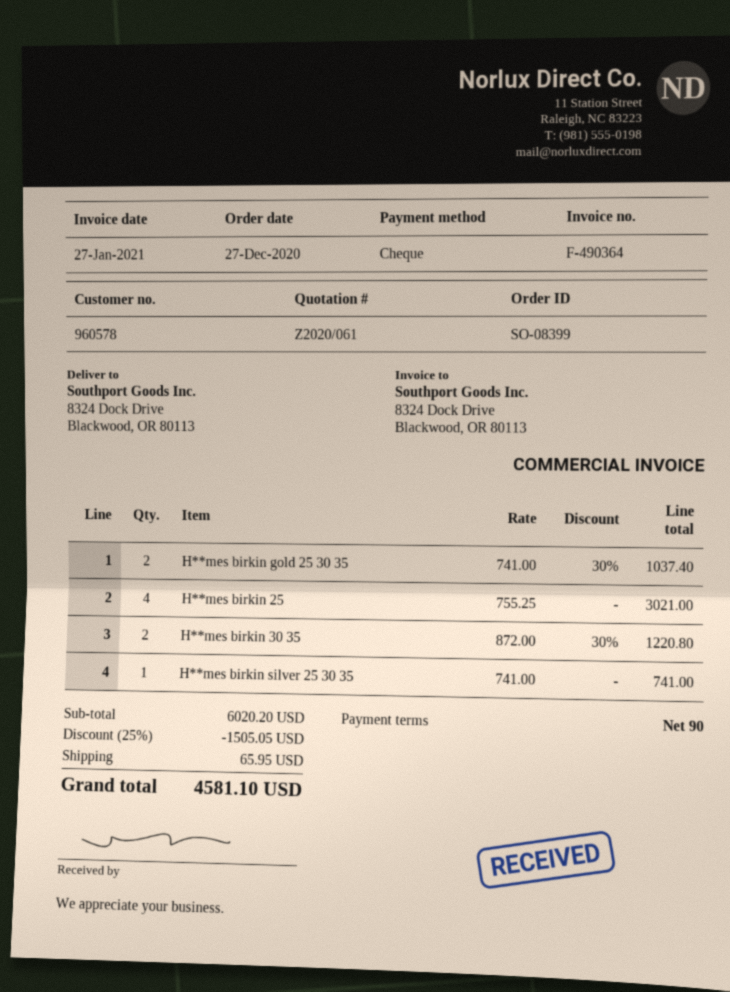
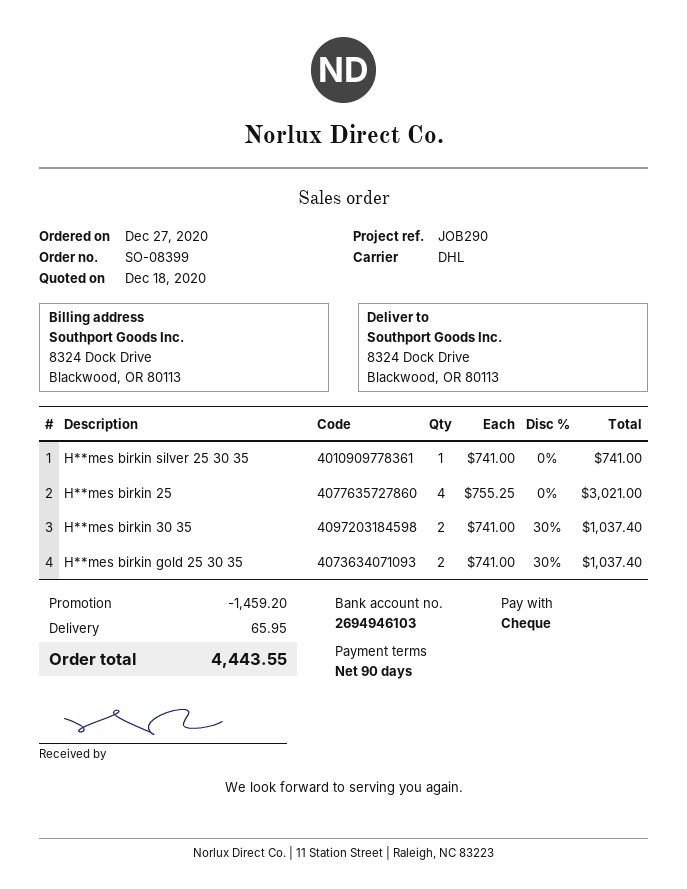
H**mes birkin 30 35: 2 x 872.00 - 30% = 1220.80 -> 2 x 741.00 - 30% = 1037.40
discount: 1505.05 -> 1459.20
total: 4581.10 -> 4443.55

